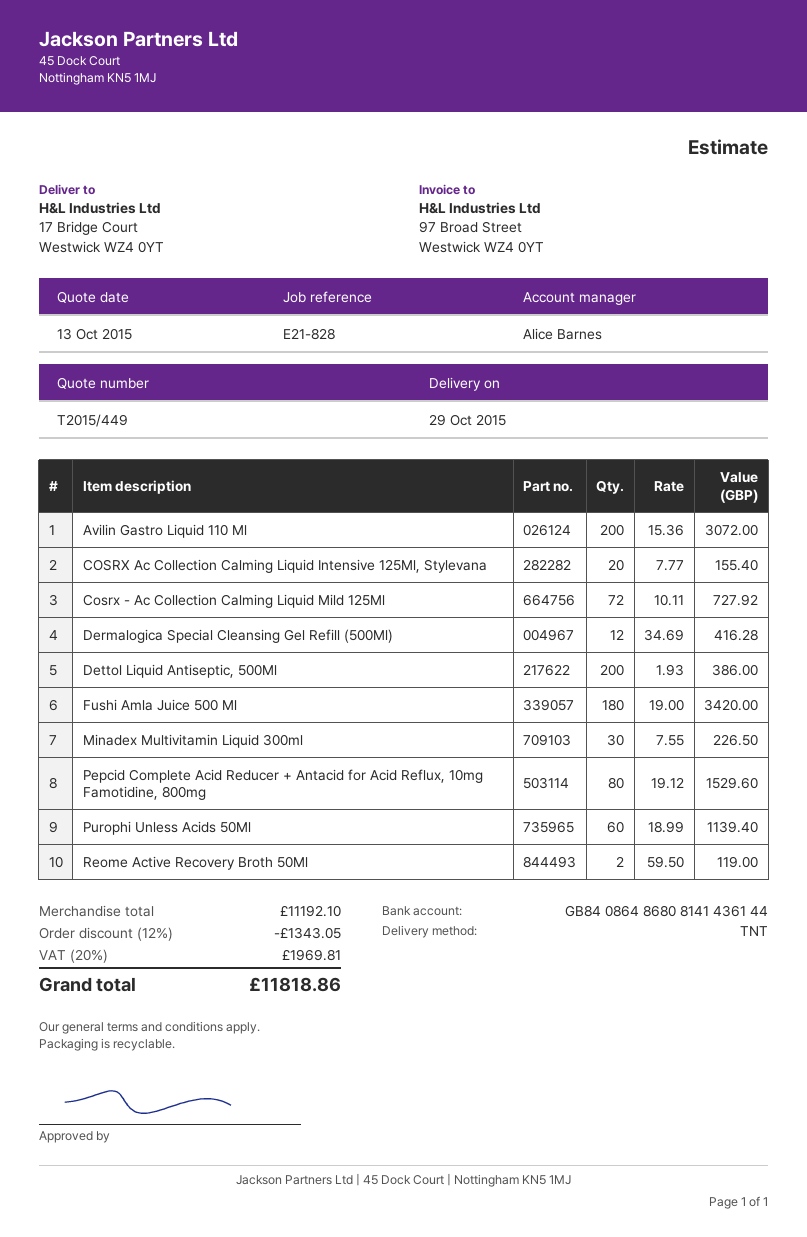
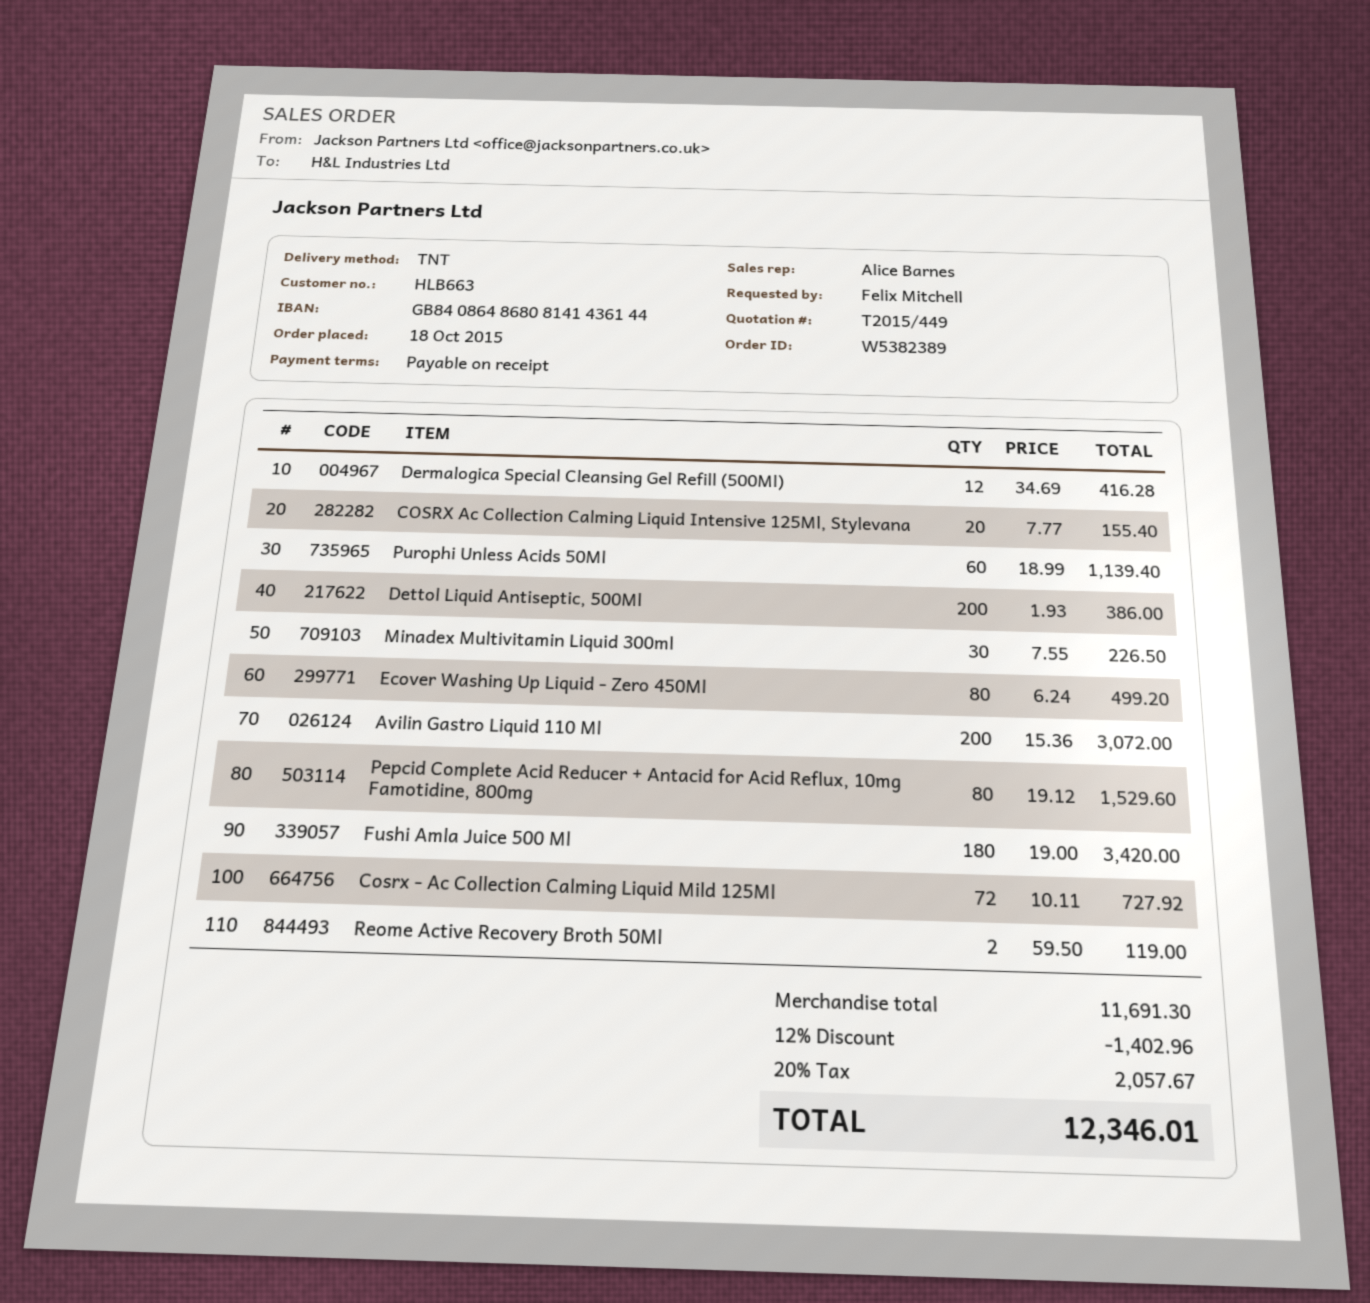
Ecover Washing Up Liquid - Zero 450Ml: none -> 80 x 6.24 = 499.20
subtotal: 11192.10 -> 11691.30
discount: 12% = 1343.05 -> 12% = 1402.96
tax: 20% = 1969.81 -> 20% = 2057.67
total: 11818.86 -> 12346.01

